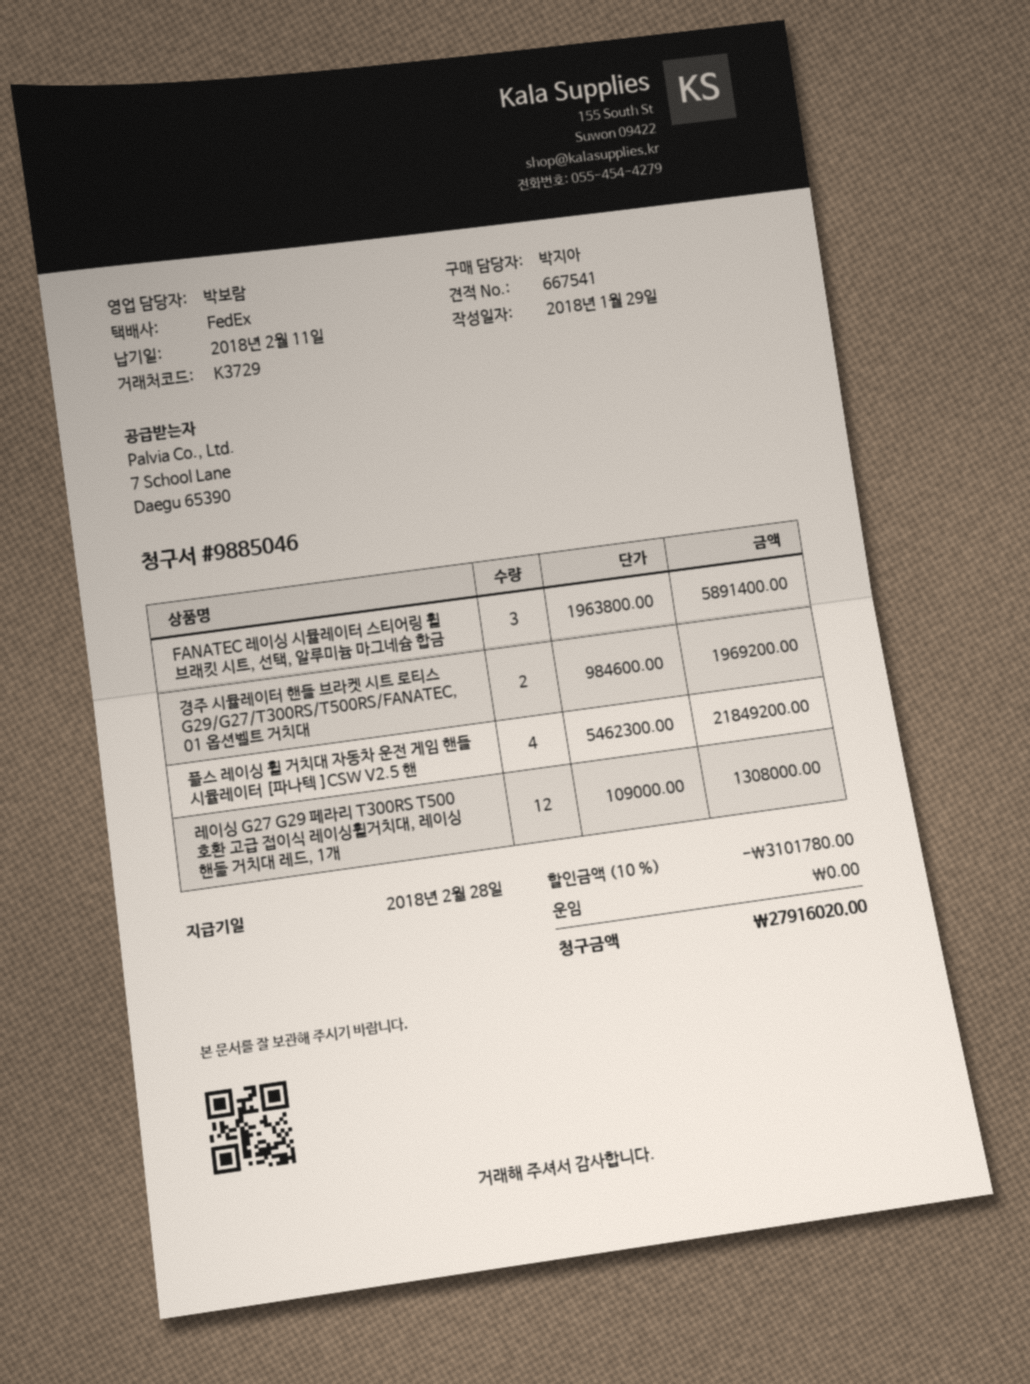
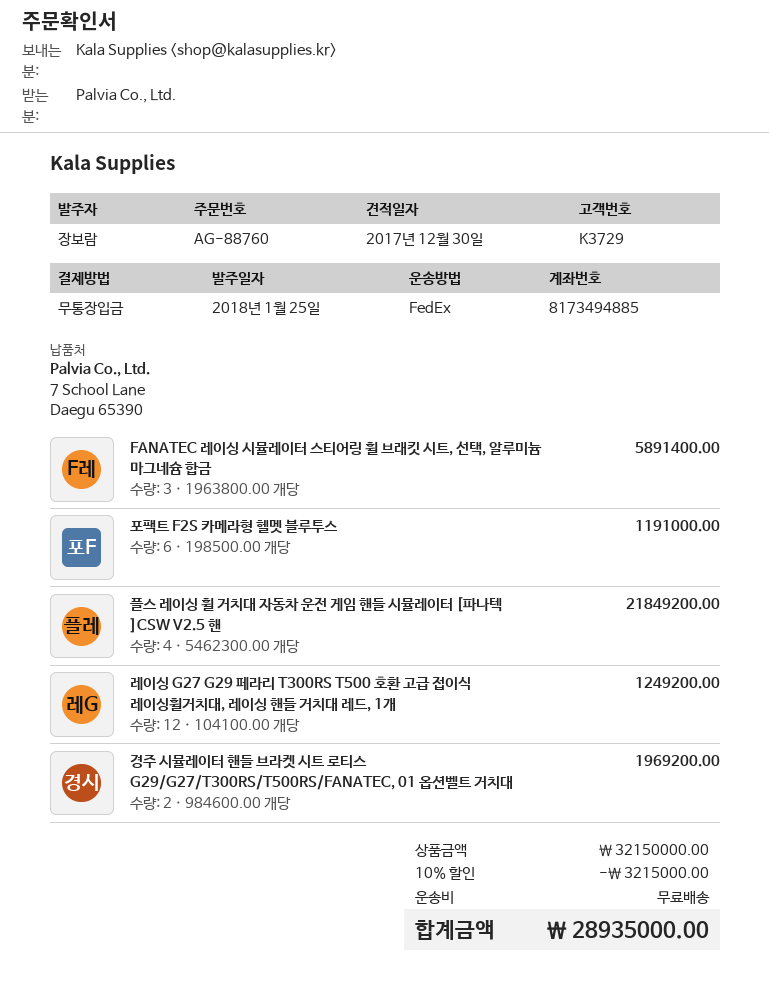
ordered by: 박지아 -> 장보람
레이싱 G27 G29 페라리 T300RS T500 호환 고급 접이식 레이싱휠거치대, 레이싱 핸들 거치대 레드, 1개: 12 x 109000.00 = 1308000.00 -> 12 x 104100.00 = 1249200.00
포팩트 F2S 카메라형 헬멧 블루투스: none -> 6 x 198500.00 = 1191000.00
discount: 10% = 3101780.00 -> 10% = 3215000.00
total: 27916020.00 -> 28935000.00

